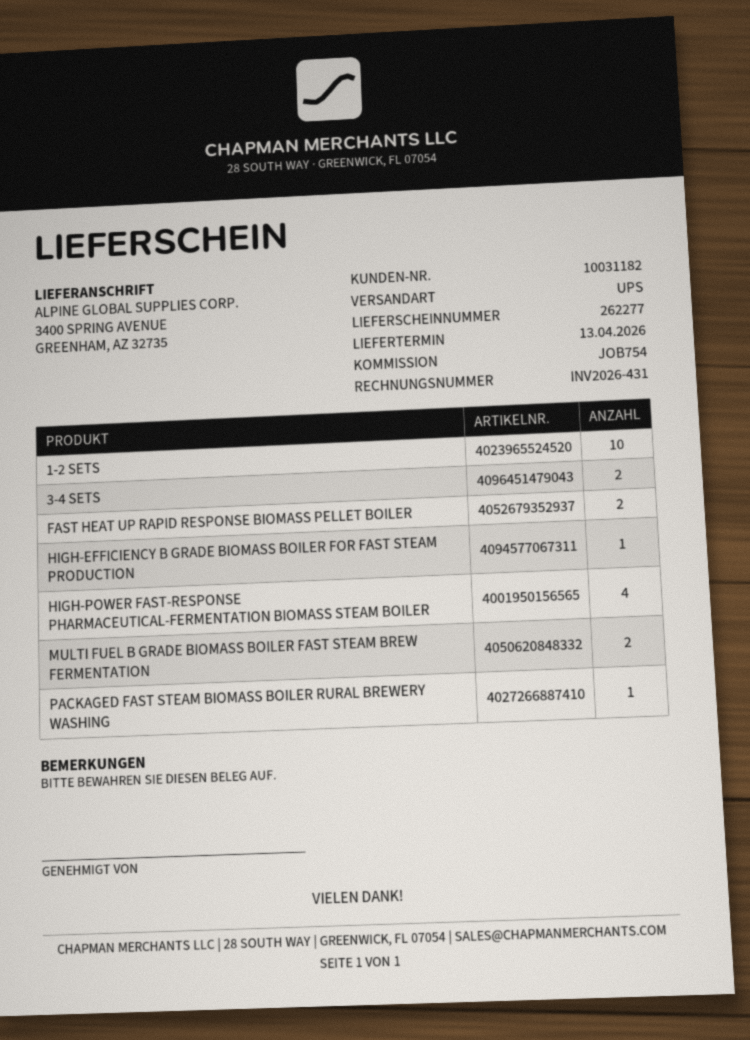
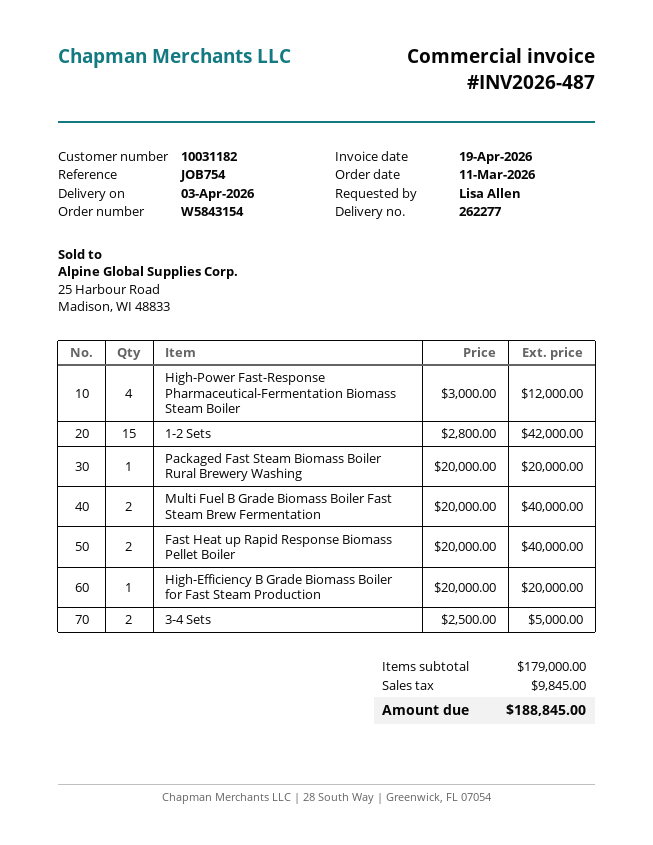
delivery date: 2026-04-13 -> 2026-04-03
invoice number: INV2026-431 -> INV2026-487
1-2 SETS: 10 -> 15

